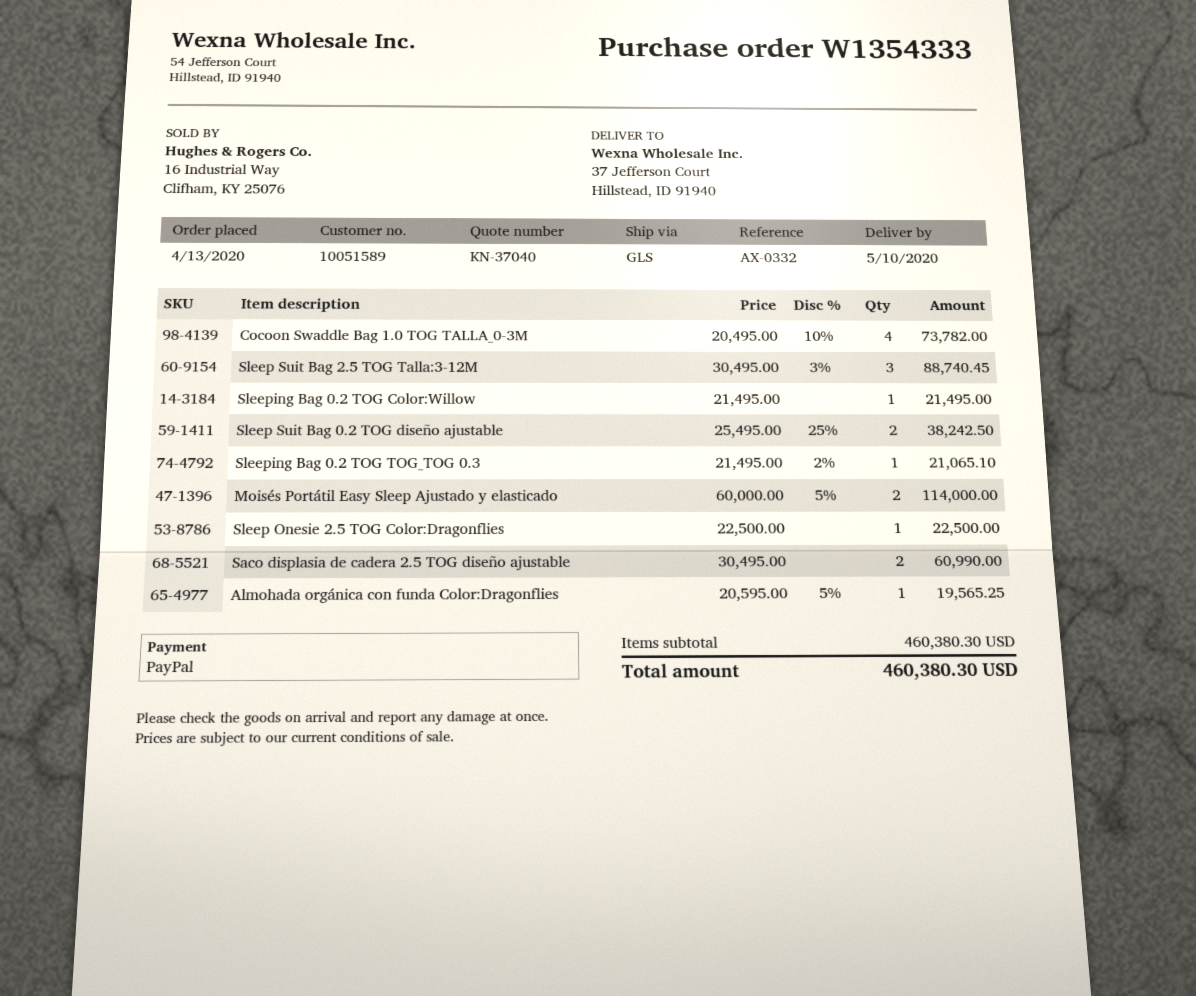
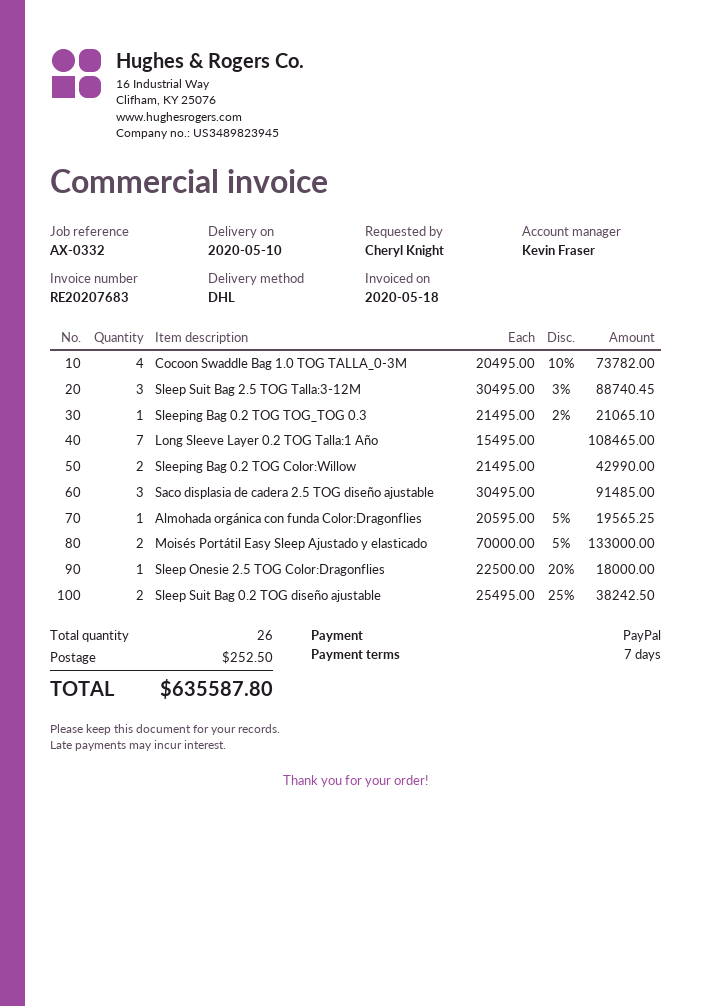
shipping method: GLS -> DHL
Sleeping Bag 0.2 TOG Color:Willow: 1 x 21495.00 = 21495.00 -> 2 x 21495.00 = 42990.00
Moisés Portátil Easy Sleep Ajustado y elasticado: 2 x 60000.00 - 5% = 114000.00 -> 2 x 70000.00 - 5% = 133000.00
Sleep Onesie 2.5 TOG Color:Dragonflies: 1 x 22500.00 = 22500.00 -> 1 x 22500.00 - 20% = 18000.00
Saco displasia de cadera 2.5 TOG diseño ajustable: 2 x 30495.00 = 60990.00 -> 3 x 30495.00 = 91485.00
Long Sleeve Layer 0.2 TOG Talla:1 Año: none -> 7 x 15495.00 = 108465.00
shipping: none -> 252.50
total: 460380.30 -> 635587.80

